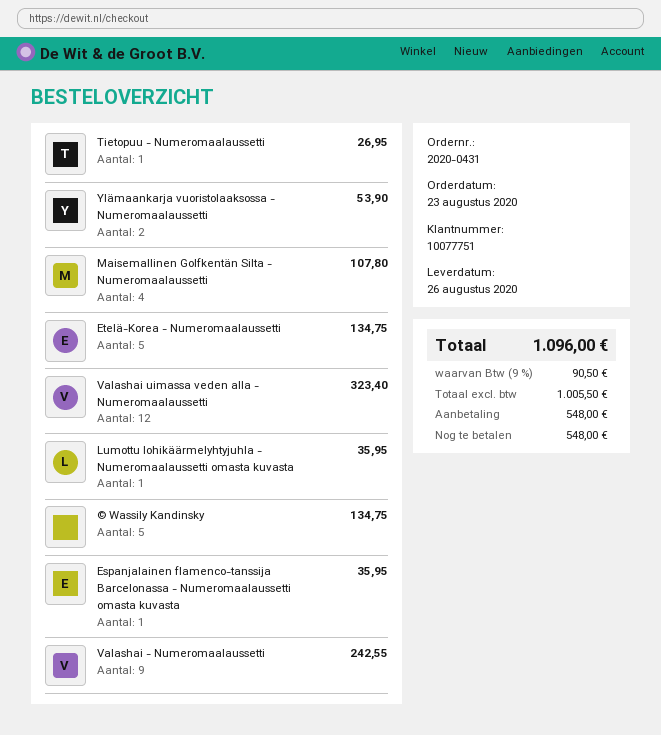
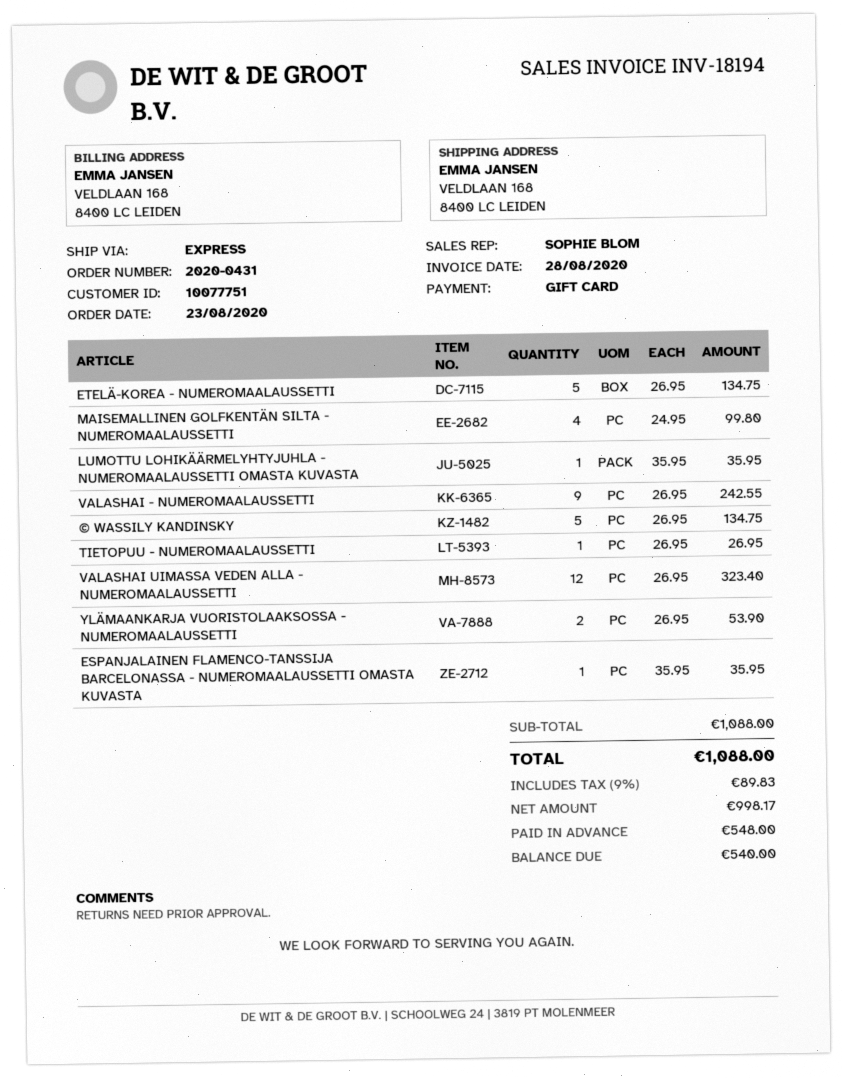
Maisemallinen Golfkentän Silta - Numeromaalaussetti: 4 for 107.80 -> 4 for 99.80
net: 1005.50 -> 998.17
tax: 9% = 90.50 -> 9% = 89.83
total: 1096.00 -> 1088.00
balance: 548.00 -> 540.00

